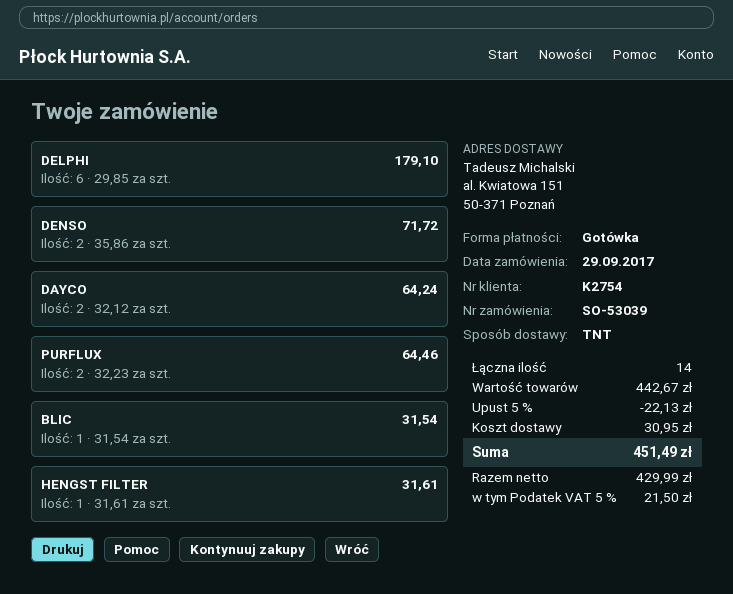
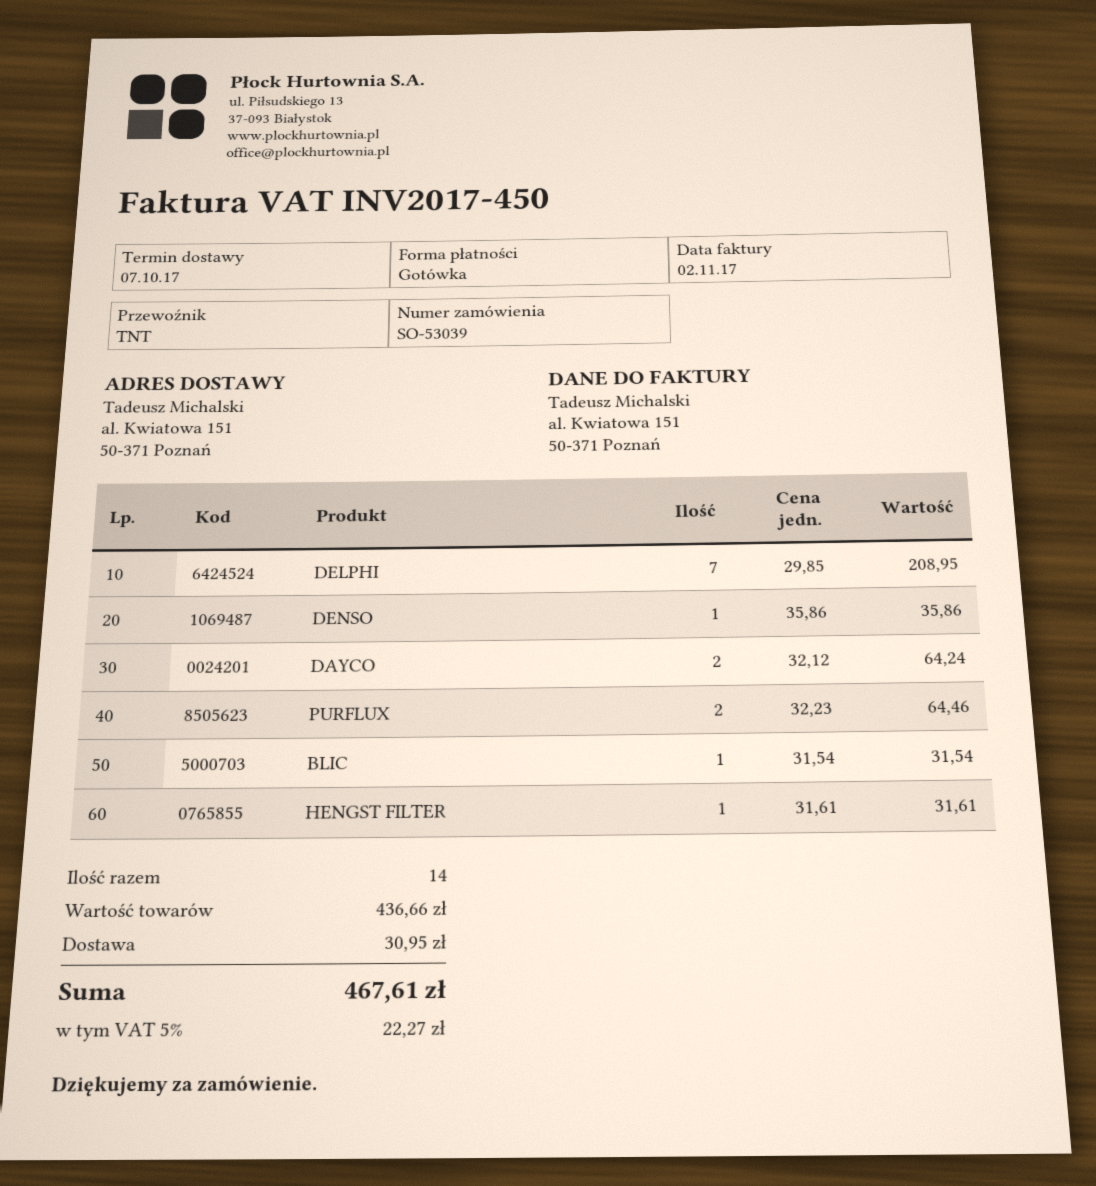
DELPHI: 6 x 29.85 = 179.10 -> 7 x 29.85 = 208.95
DENSO: 2 x 35.86 = 71.72 -> 1 x 35.86 = 35.86
subtotal: 442.67 -> 436.66
discount: 5% = 22.13 -> none
tax: 5% = 21.50 -> 5% = 22.27
total: 451.49 -> 467.61

